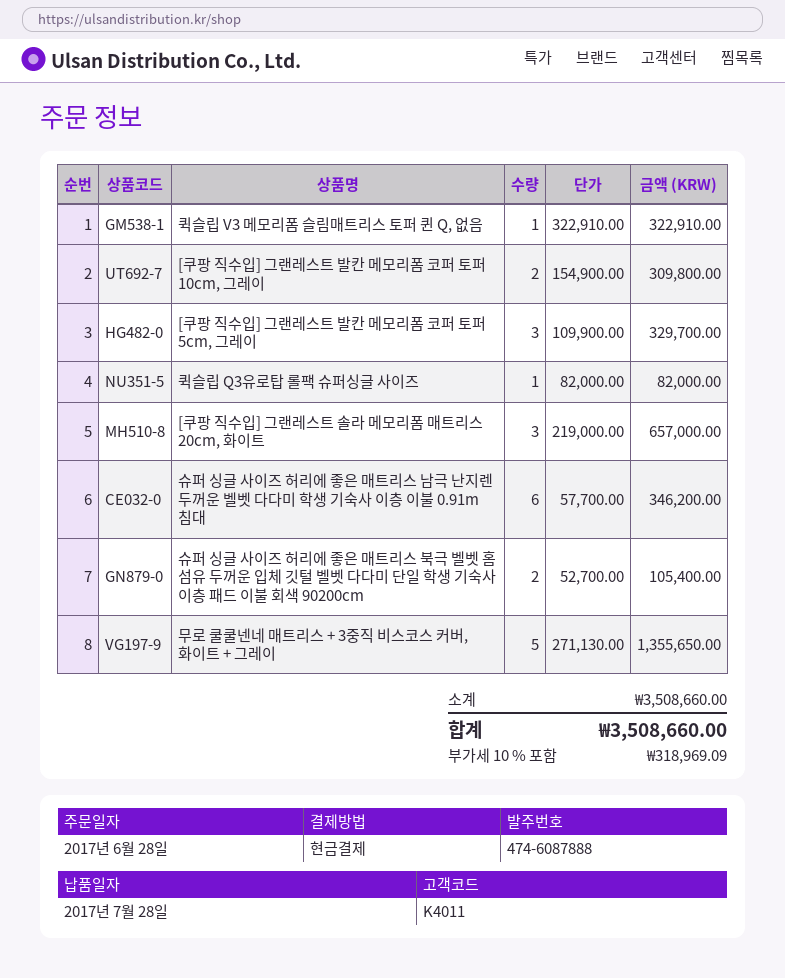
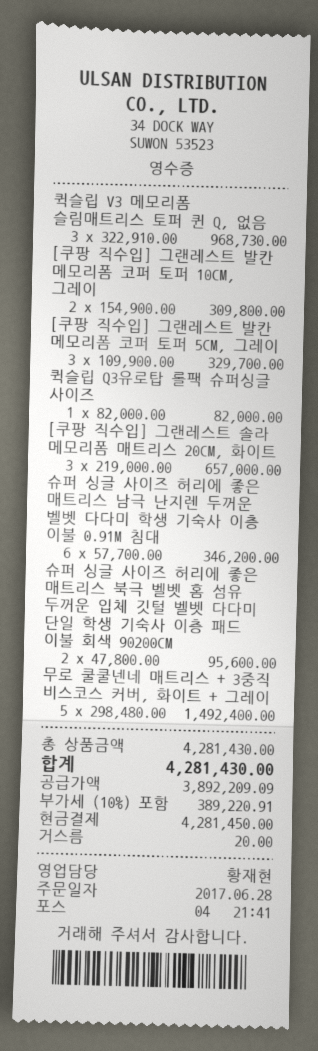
퀵슬립 V3 메모리폼 슬림매트리스 토퍼 퀸 Q, 없음: 1 x 322910.00 = 322910.00 -> 3 x 322910.00 = 968730.00
슈퍼 싱글 사이즈 허리에 좋은 매트리스 북극 벨벳 홈 섬유 두꺼운 입체 깃털 벨벳 다다미 단일 학생 기숙사 이층 패드 이불 회색 90200cm: 2 x 52700.00 = 105400.00 -> 2 x 47800.00 = 95600.00
무로 쿨쿨넨네 매트리스 + 3중직 비스코스 커버, 화이트 + 그레이: 5 x 271130.00 = 1355650.00 -> 5 x 298480.00 = 1492400.00
subtotal: 3508660.00 -> 4281430.00
tax: 10% = 318969.09 -> 10% = 389220.91
total: 3508660.00 -> 4281430.00

